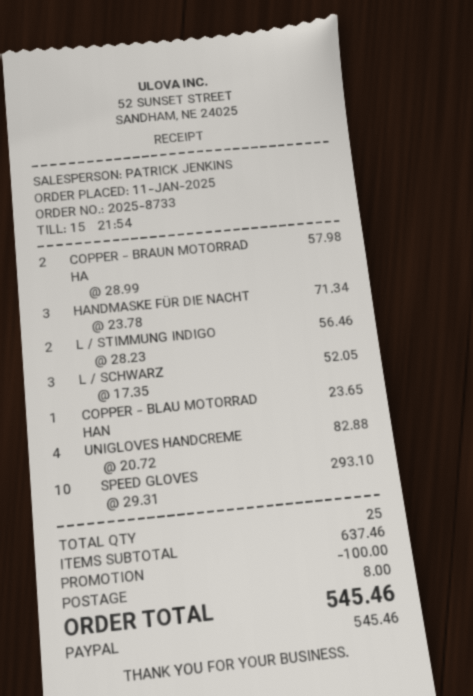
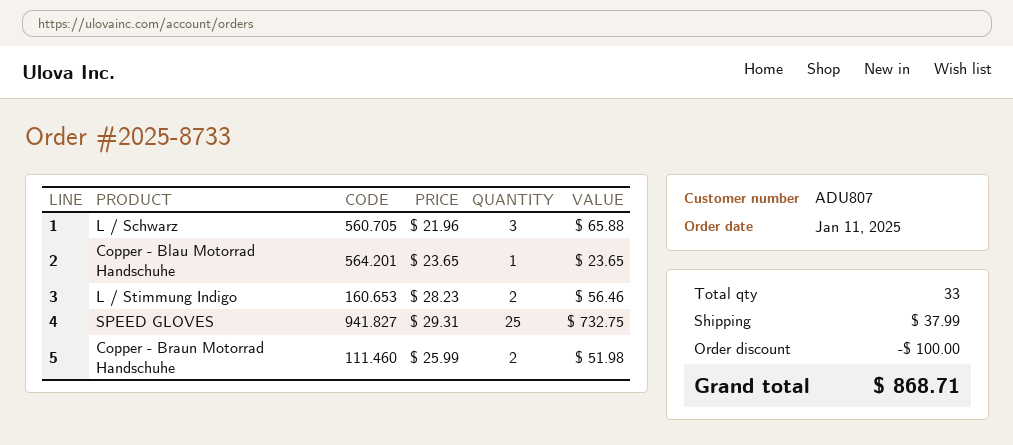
COPPER - BRAUN MOTORRAD HA: 2 x 28.99 = 57.98 -> 2 x 25.99 = 51.98
HANDMASKE FÜR DIE NACHT: 3 x 23.78 = 71.34 -> none
L / SCHWARZ: 3 x 17.35 = 52.05 -> 3 x 21.96 = 65.88
UNIGLOVES HANDCREME: 4 x 20.72 = 82.88 -> none
SPEED GLOVES: 10 x 29.31 = 293.10 -> 25 x 29.31 = 732.75
total quantity: 25 -> 33
shipping: 8.00 -> 37.99
total: 545.46 -> 868.71

